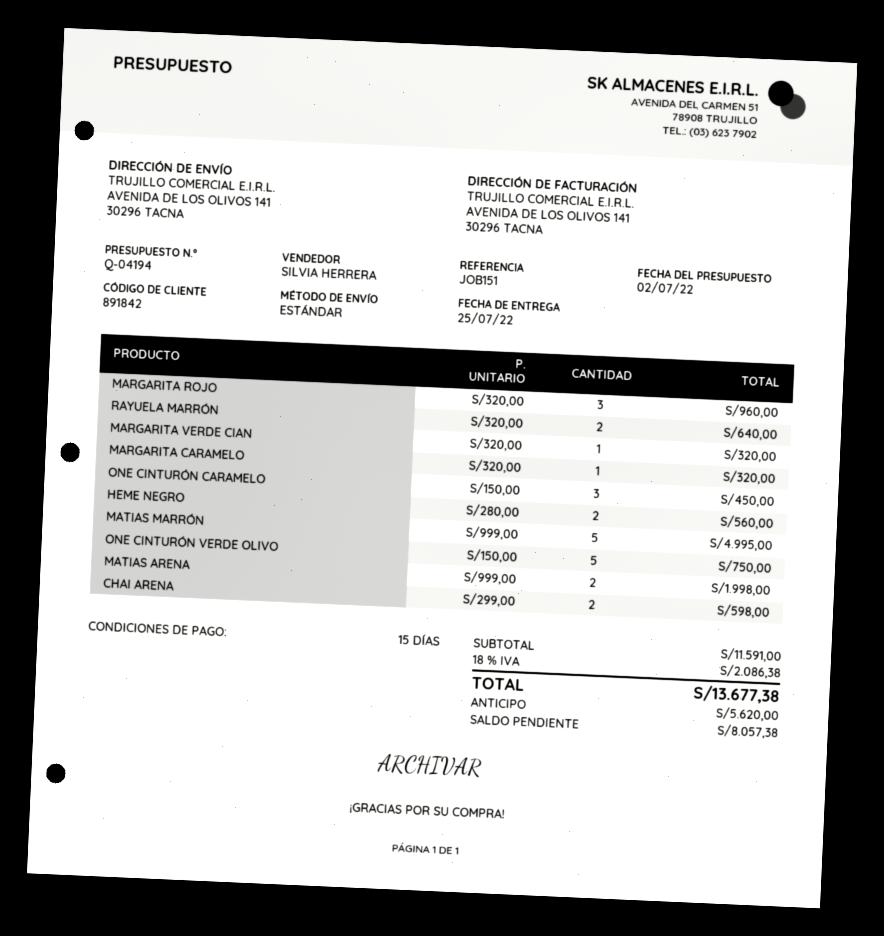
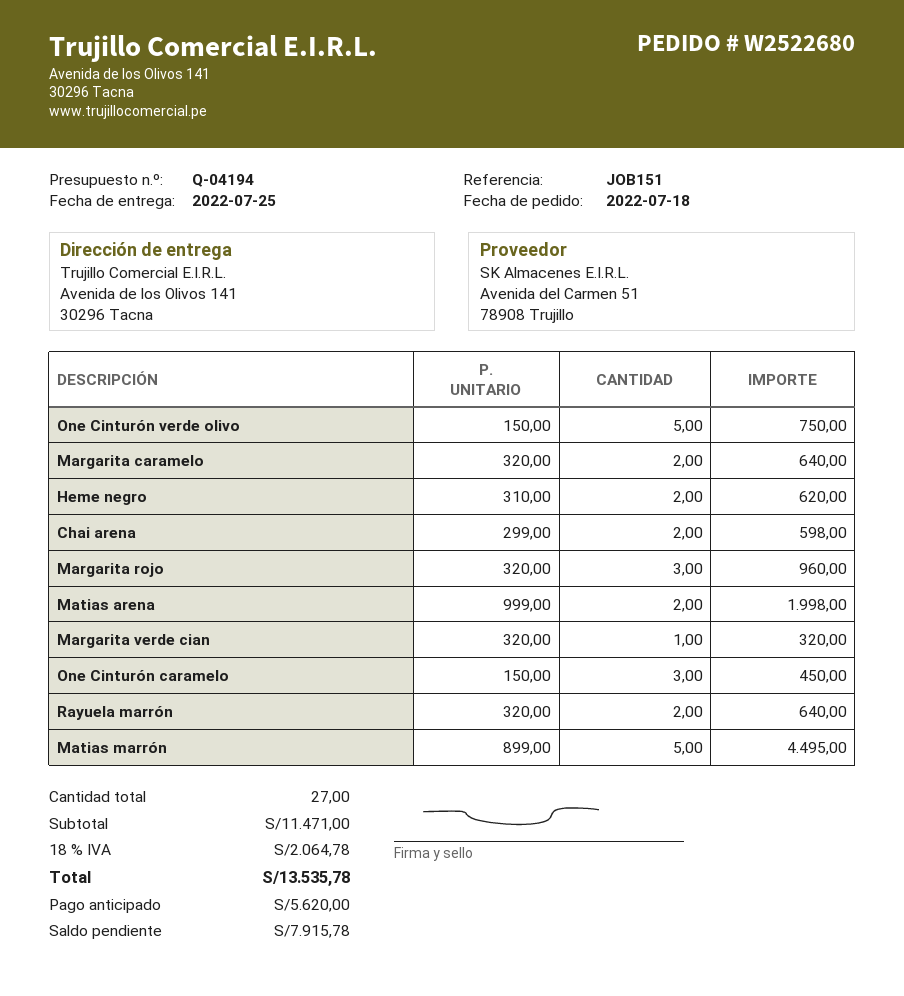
MARGARITA CARAMELO: 1 x 320.00 = 320.00 -> 2 x 320.00 = 640.00
HEME NEGRO: 2 x 280.00 = 560.00 -> 2 x 310.00 = 620.00
MATIAS MARRÓN: 5 x 999.00 = 4995.00 -> 5 x 899.00 = 4495.00
subtotal: 11591.00 -> 11471.00
tax: 18% = 2086.38 -> 18% = 2064.78
total: 13677.38 -> 13535.78
balance: 8057.38 -> 7915.78

